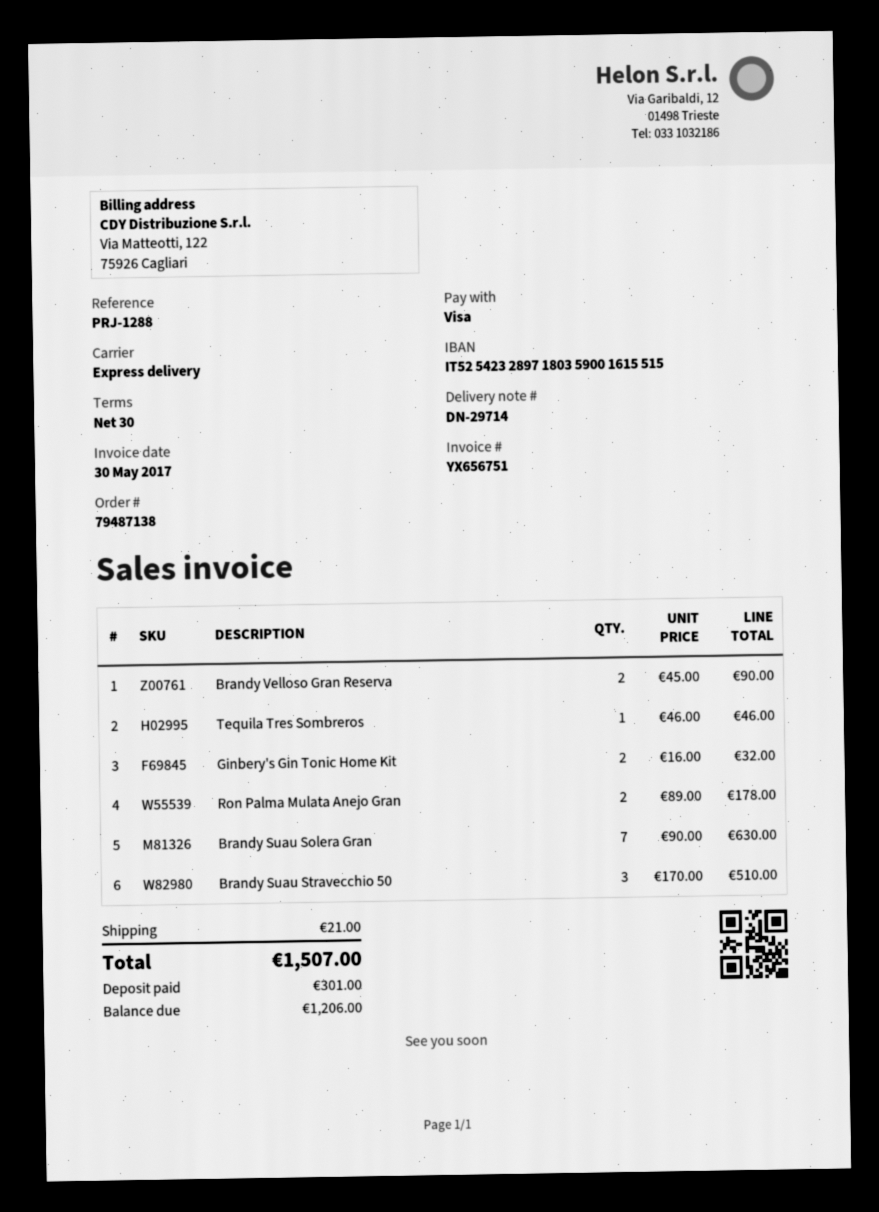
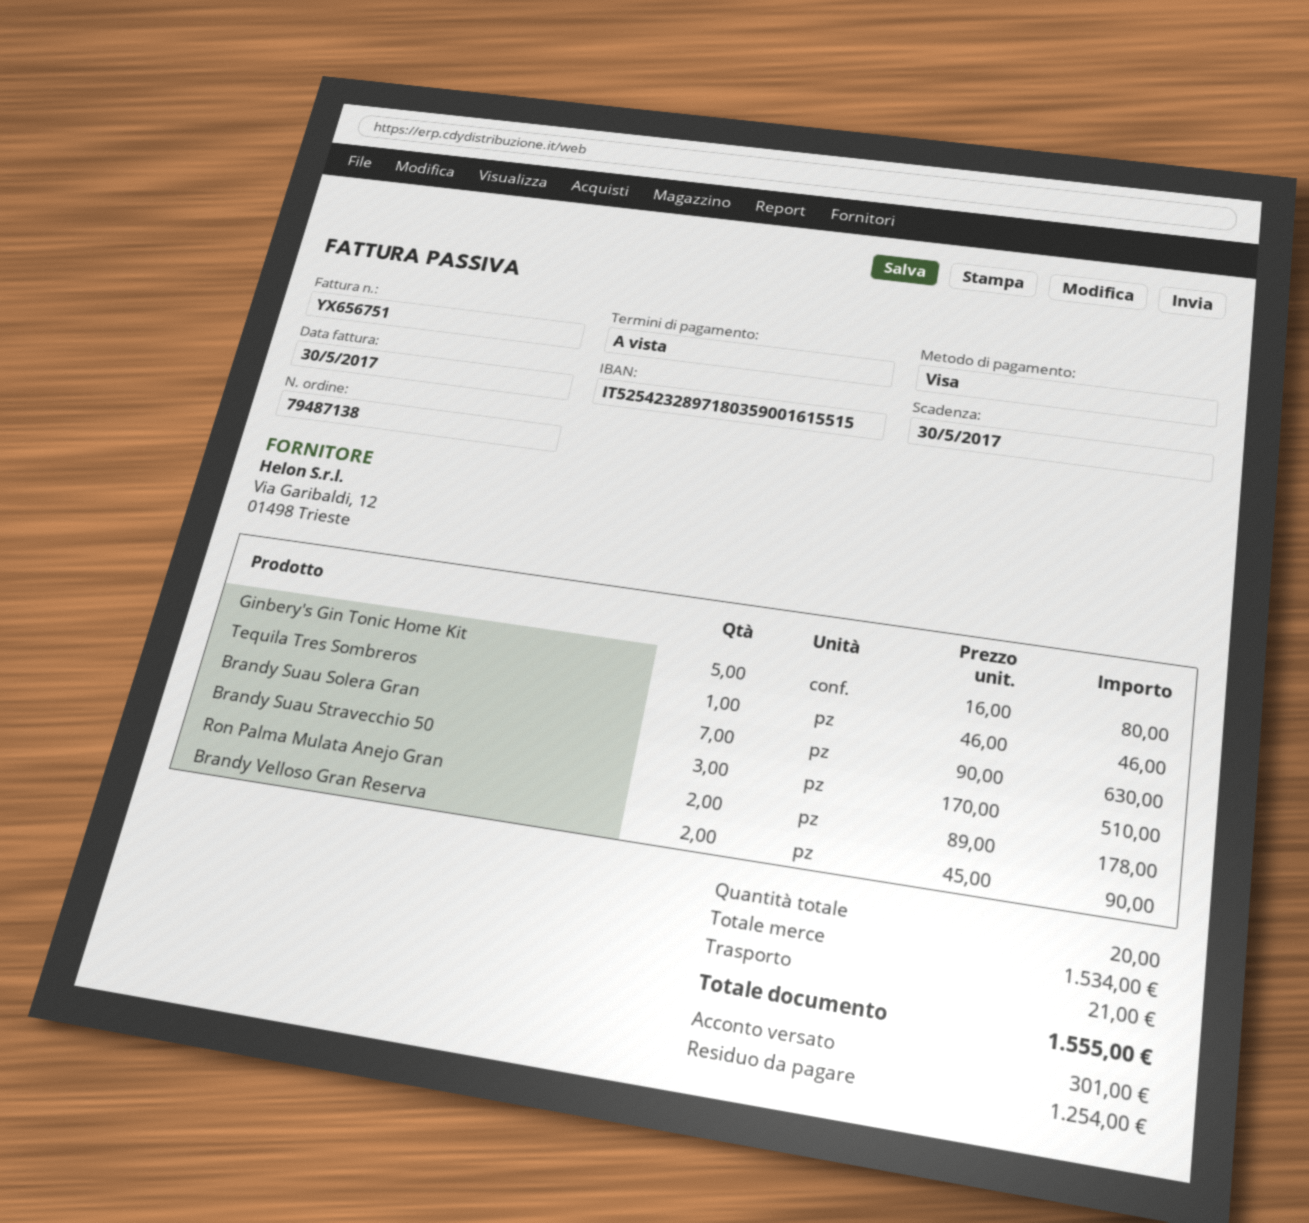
payment terms: 30 days -> on receipt
Ginbery's Gin Tonic Home Kit: 2 x 16.00 = 32.00 -> 5 x 16.00 = 80.00
total: 1507.00 -> 1555.00
balance: 1206.00 -> 1254.00

